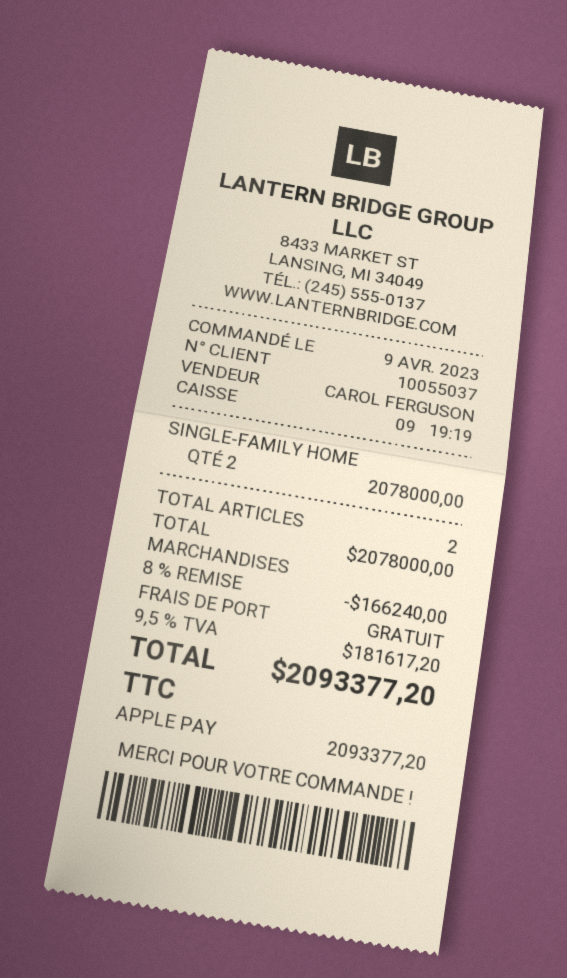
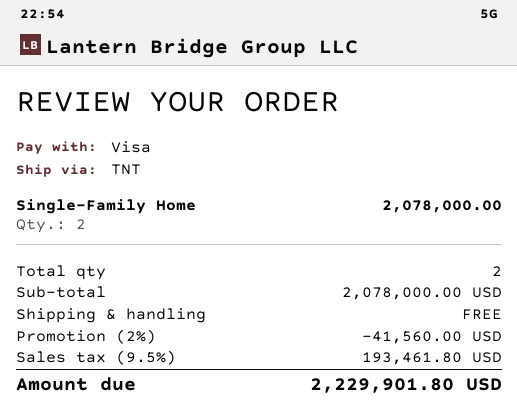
payment method: Apple Pay -> Visa
discount: 8% = 166240.00 -> 2% = 41560.00
tax: 9.5% = 181617.20 -> 9.5% = 193461.80
total: 2093377.20 -> 2229901.80

